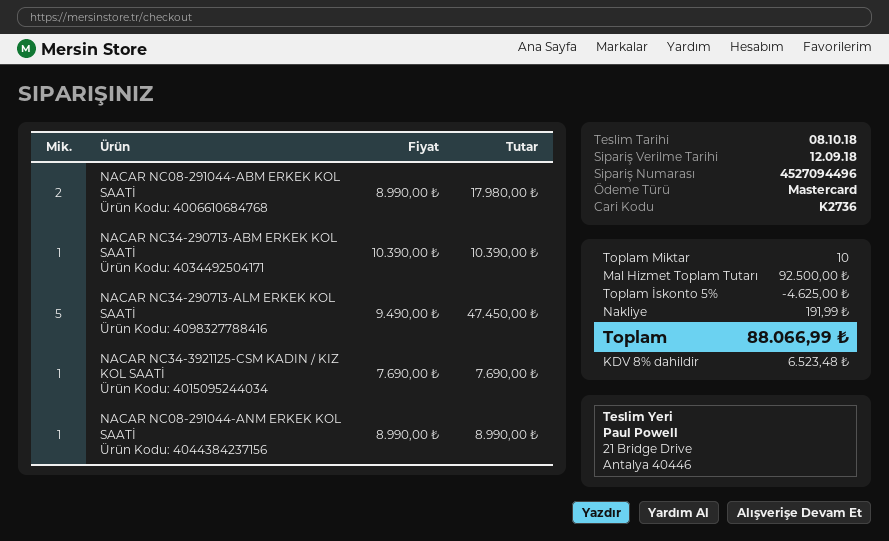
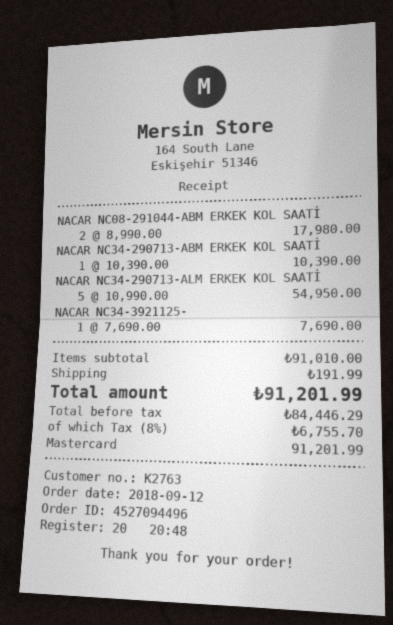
customer number: K2736 -> K2763
NACAR NC34-290713-ALM ERKEK KOL SAATİ: 5 x 9490.00 = 47450.00 -> 5 x 10990.00 = 54950.00
NACAR NC08-291044-ANM ERKEK KOL SAATİ: 1 x 8990.00 = 8990.00 -> none
subtotal: 92500.00 -> 91010.00
discount: 5% = 4625.00 -> none
tax: 8% = 6523.48 -> 8% = 6755.70
total: 88066.99 -> 91201.99

